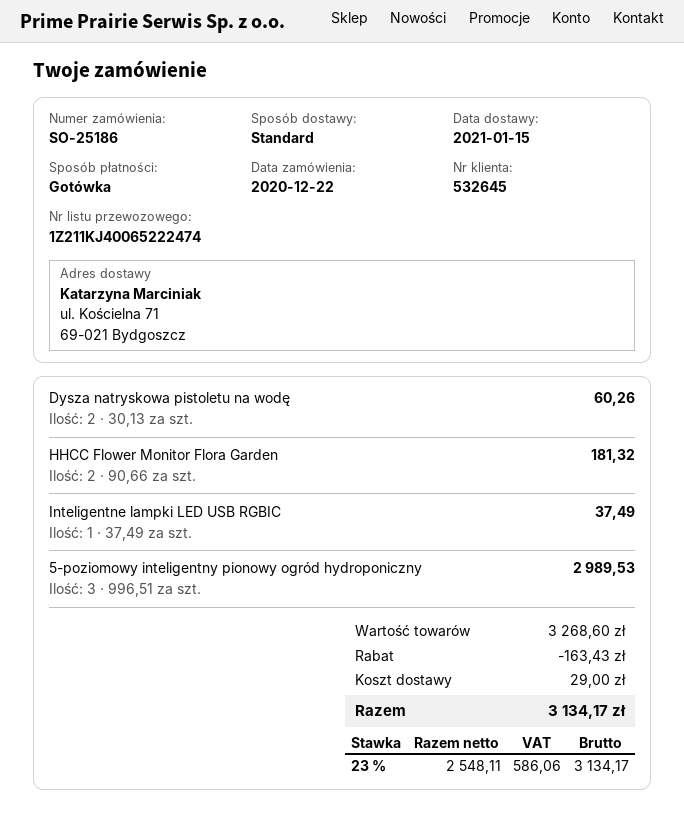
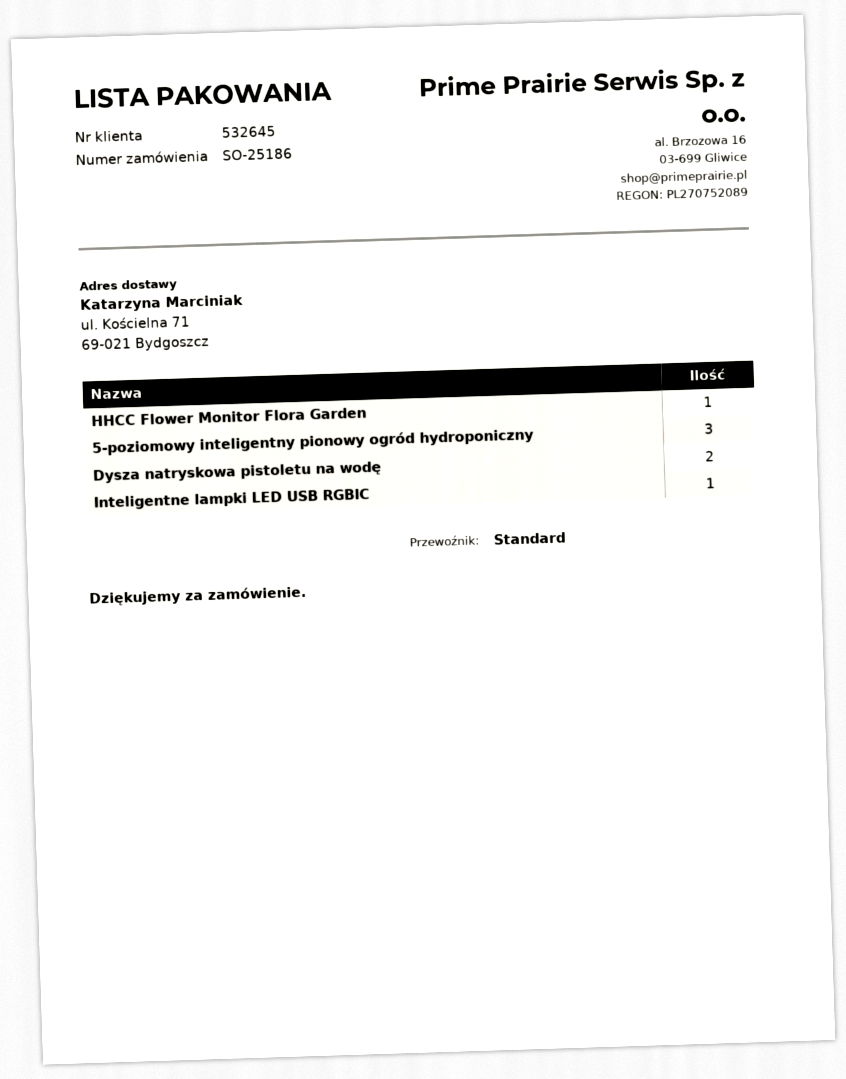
HHCC Flower Monitor Flora Garden: 2 -> 1

